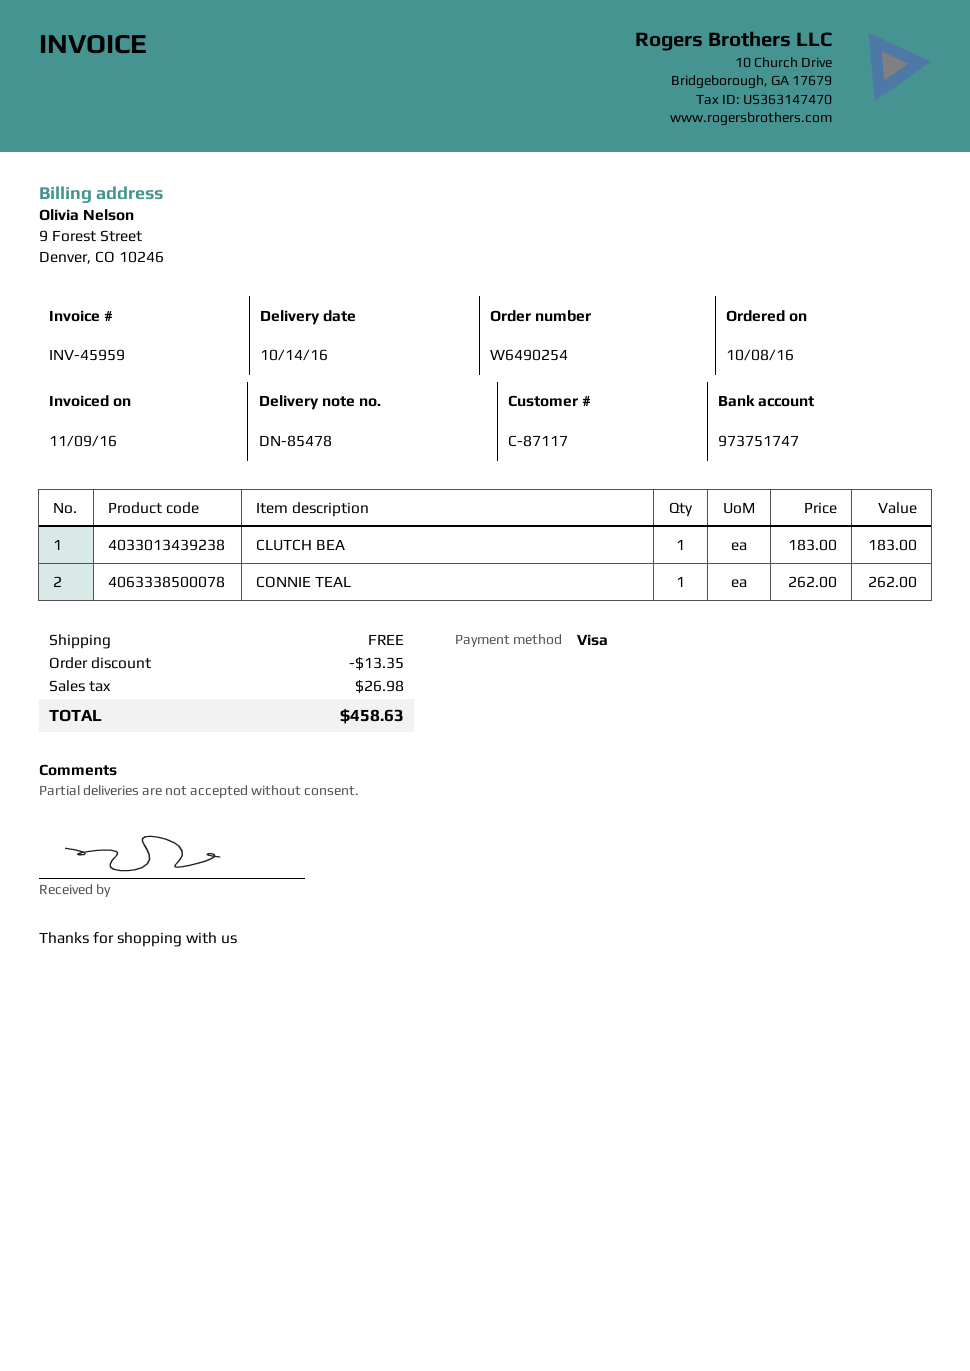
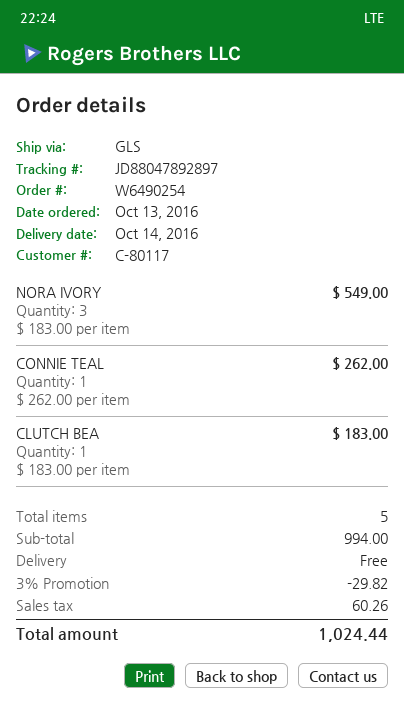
order date: 2016-10-08 -> 2016-10-13
customer number: C-87117 -> C-80117
NORA IVORY: none -> 3 x 183.00 = 549.00
discount: 13.35 -> 29.82
tax: 26.98 -> 60.26
total: 458.63 -> 1024.44

